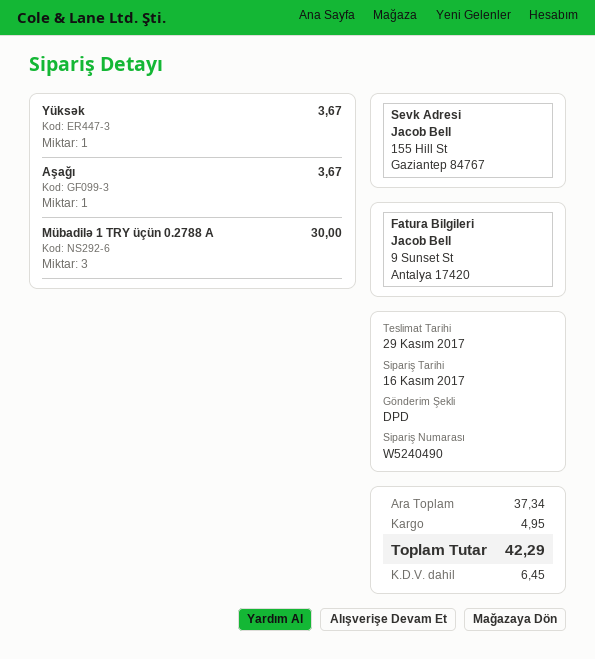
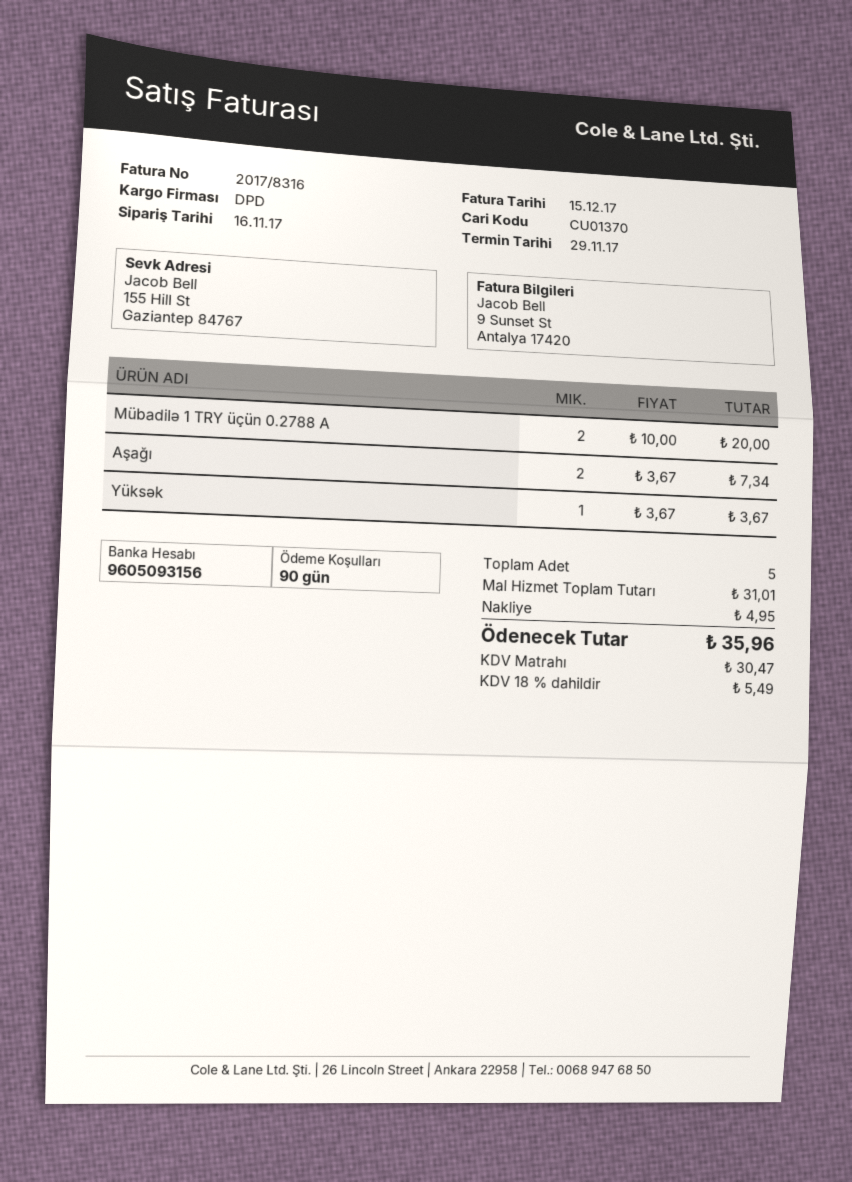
Aşağı: 1 for 3.67 -> 2 for 7.34
Mübadilə 1 TRY üçün 0.2788 A: 3 for 30.00 -> 2 for 20.00
subtotal: 37.34 -> 31.01
tax: 6.45 -> 5.49
total: 42.29 -> 35.96

